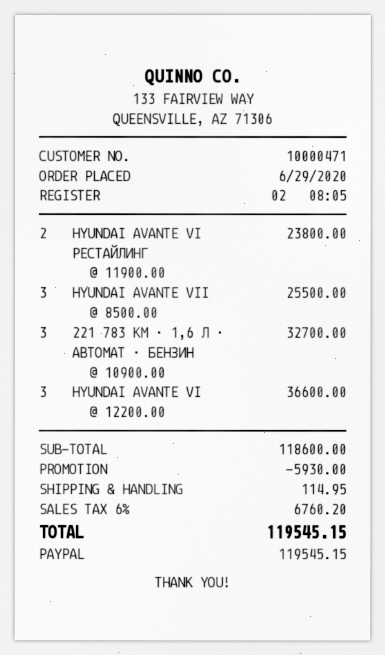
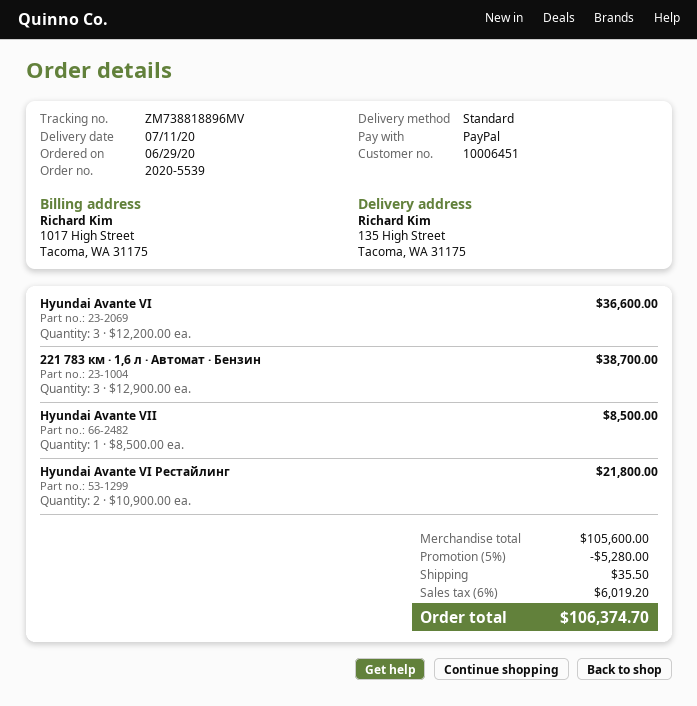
customer number: 10000471 -> 10006451
HYUNDAI AVANTE VI РЕСТАЙЛИНГ: 2 x 11900.00 = 23800.00 -> 2 x 10900.00 = 21800.00
HYUNDAI AVANTE VII: 3 x 8500.00 = 25500.00 -> 1 x 8500.00 = 8500.00
221 783 КМ · 1,6 Л · АВТОМАТ · БЕНЗИН: 3 x 10900.00 = 32700.00 -> 3 x 12900.00 = 38700.00
subtotal: 118600.00 -> 105600.00
discount: 5930.00 -> 5280.00
shipping: 114.95 -> 35.50
tax: 6% = 6760.20 -> 6% = 6019.20
total: 119545.15 -> 106374.70

